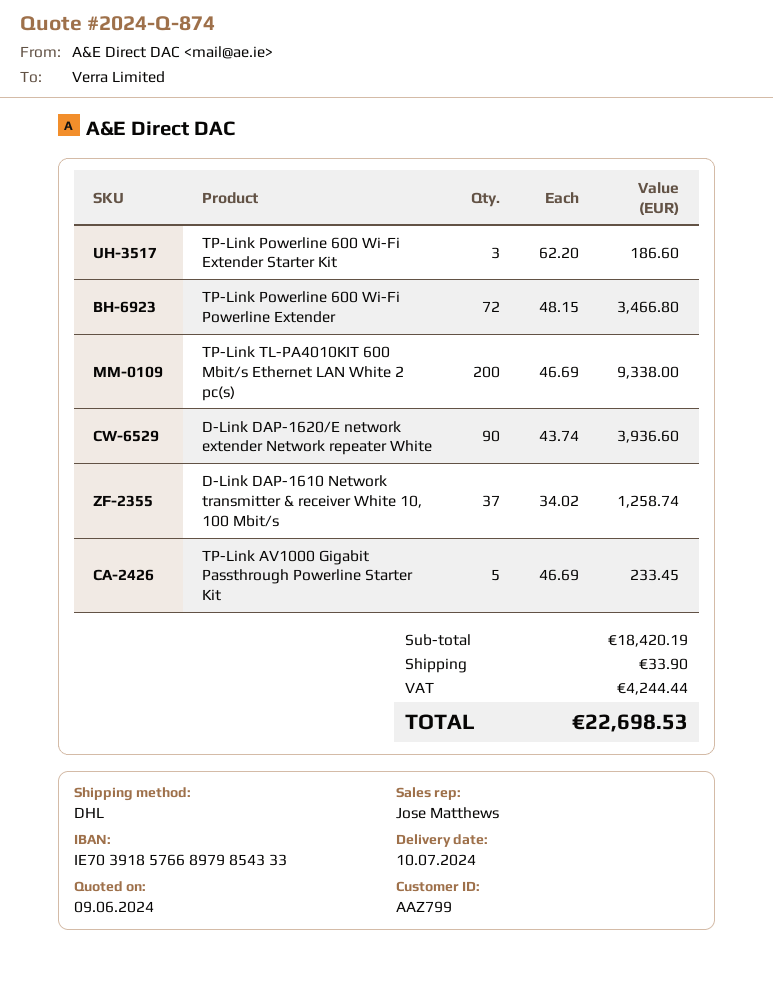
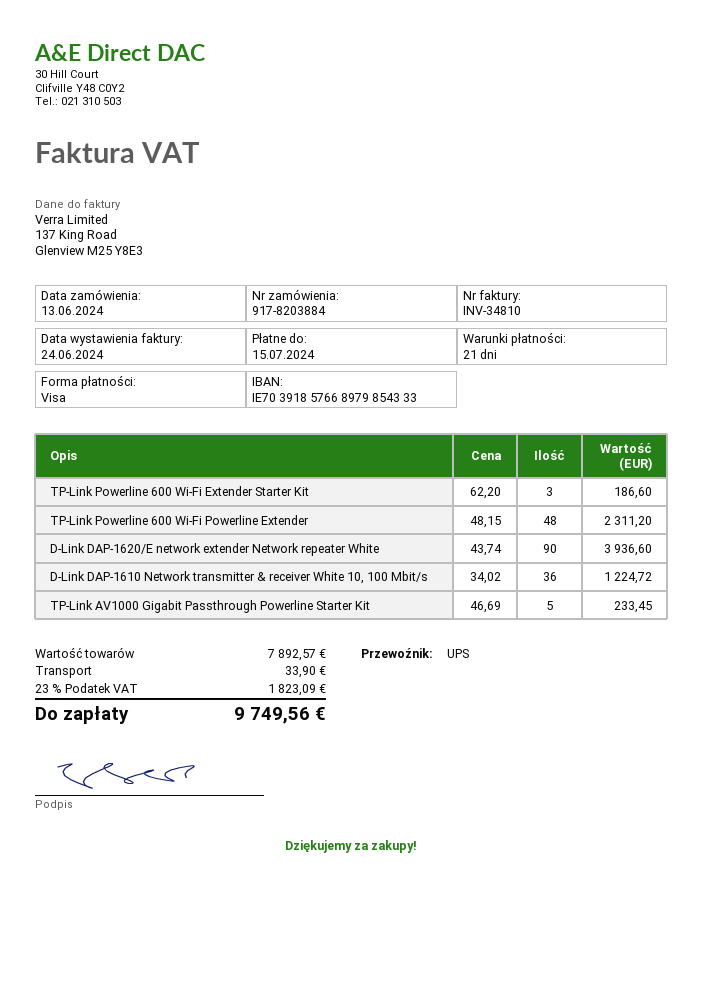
shipping method: DHL -> UPS
TP-Link Powerline 600 Wi-Fi Powerline Extender: 72 x 48.15 = 3466.80 -> 48 x 48.15 = 2311.20
TP-Link TL-PA4010KIT 600 Mbit/s Ethernet LAN White 2 pc(s): 200 x 46.69 = 9338.00 -> none
D-Link DAP-1610 Network transmitter & receiver White 10, 100 Mbit/s: 37 x 34.02 = 1258.74 -> 36 x 34.02 = 1224.72
subtotal: 18420.19 -> 7892.57
tax: 4244.44 -> 1823.09
total: 22698.53 -> 9749.56

